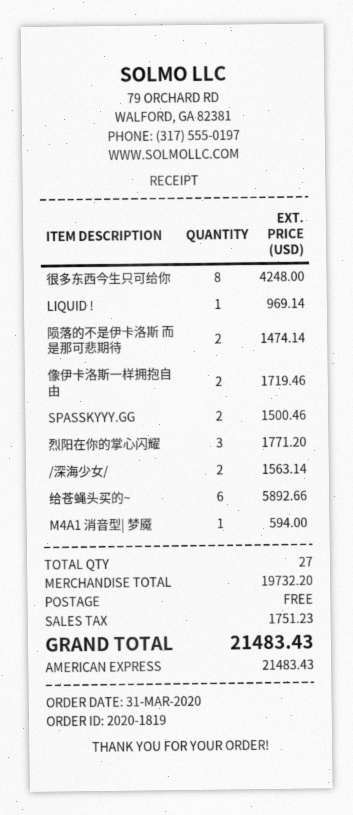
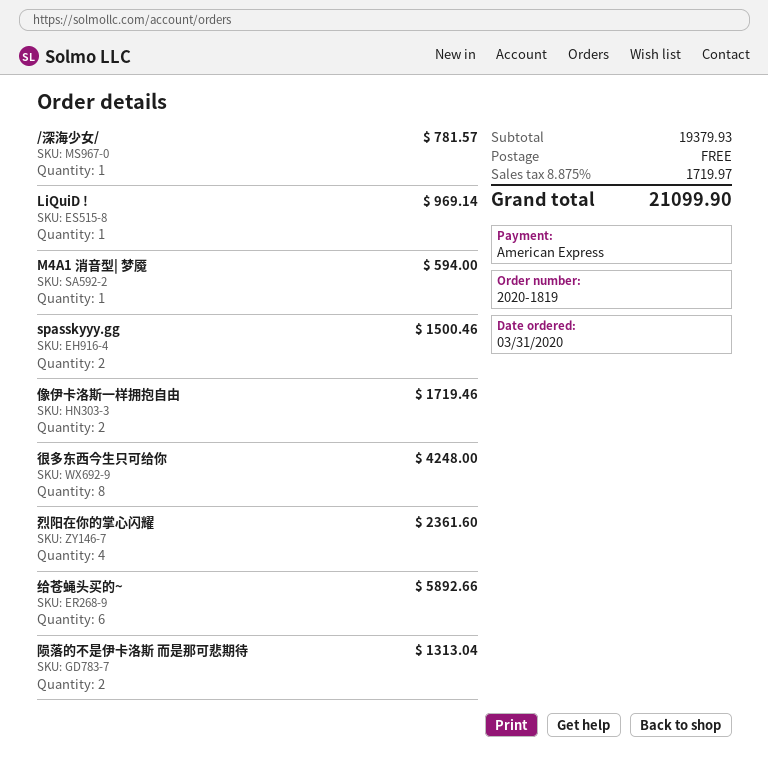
陨落的不是伊卡洛斯 而是那可悲期待: 2 for 1474.14 -> 2 for 1313.04
烈阳在你的掌心闪耀: 3 for 1771.20 -> 4 for 2361.60
/深海少女/: 2 for 1563.14 -> 1 for 781.57
subtotal: 19732.20 -> 19379.93
tax: 1751.23 -> 1719.97
total: 21483.43 -> 21099.90

